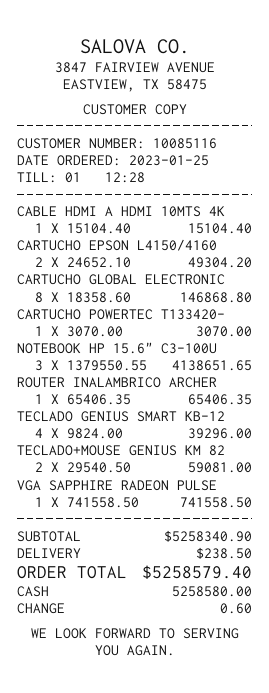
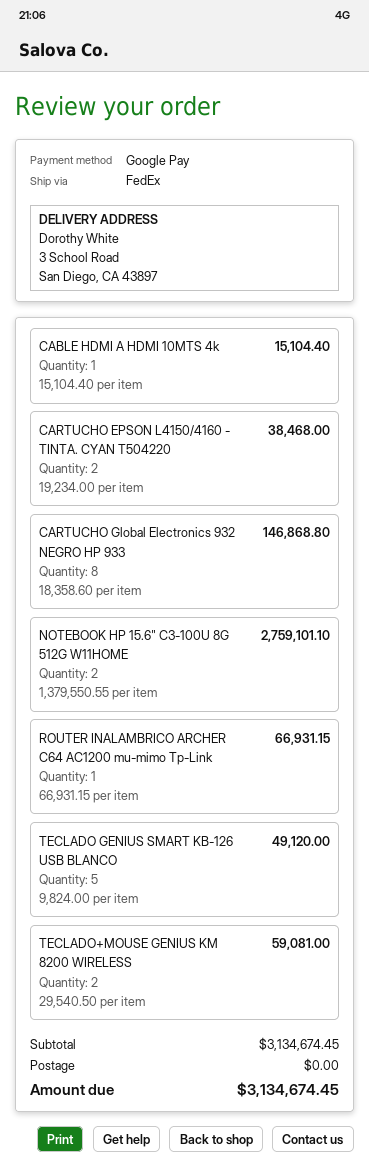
payment method: cash -> Google Pay
CARTUCHO EPSON L4150/4160: 2 x 24652.10 = 49304.20 -> 2 x 19234.00 = 38468.00
CARTUCHO POWERTEC T133420-: 1 x 3070.00 = 3070.00 -> none
NOTEBOOK HP 15.6" C3-100U: 3 x 1379550.55 = 4138651.65 -> 2 x 1379550.55 = 2759101.10
ROUTER INALAMBRICO ARCHER: 1 x 65406.35 = 65406.35 -> 1 x 66931.15 = 66931.15
TECLADO GENIUS SMART KB-12: 4 x 9824.00 = 39296.00 -> 5 x 9824.00 = 49120.00
VGA SAPPHIRE RADEON PULSE: 1 x 741558.50 = 741558.50 -> none
subtotal: 5258340.90 -> 3134674.45
shipping: 238.50 -> 0.00
total: 5258579.40 -> 3134674.45

